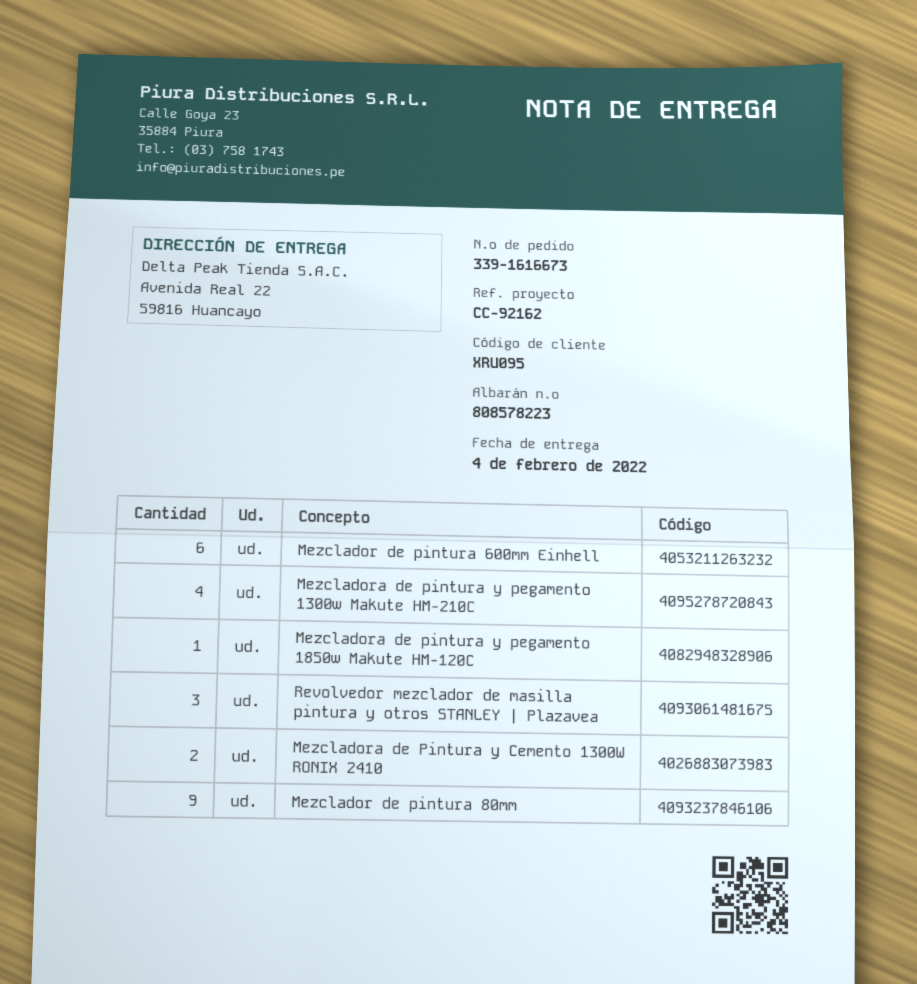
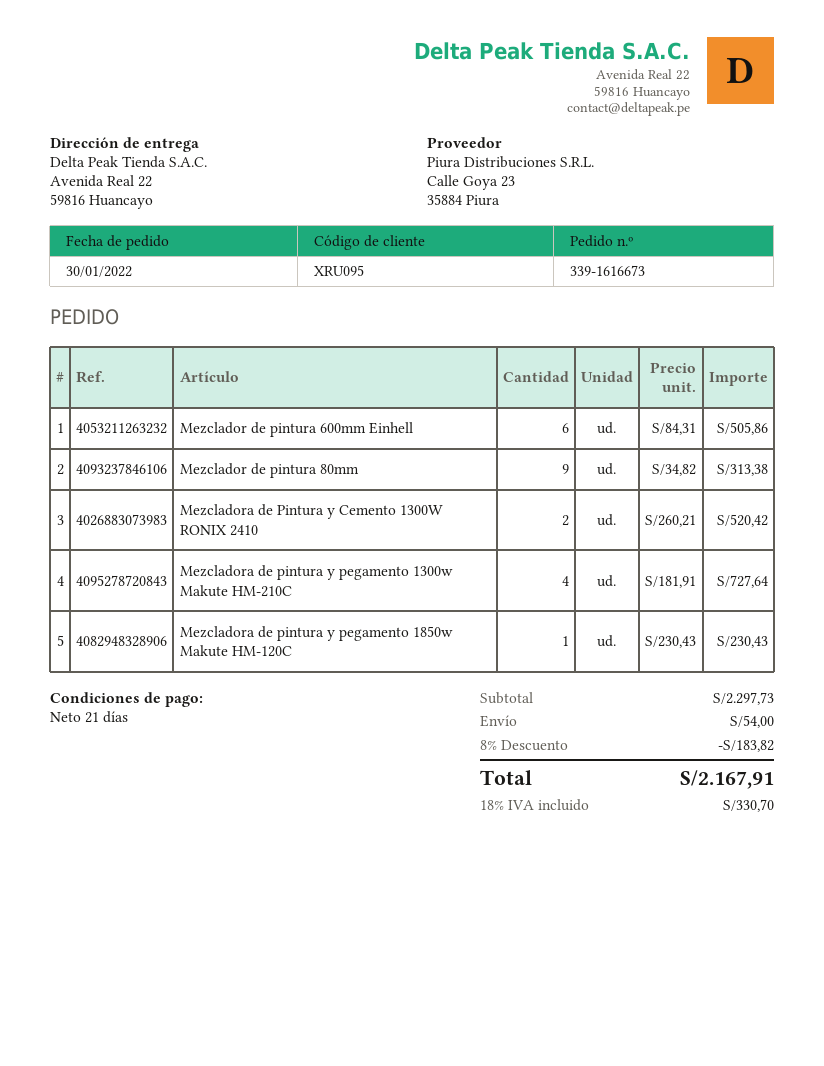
Revolvedor mezclador de masilla pintura y otros STANLEY | Plazavea: 3 -> none

